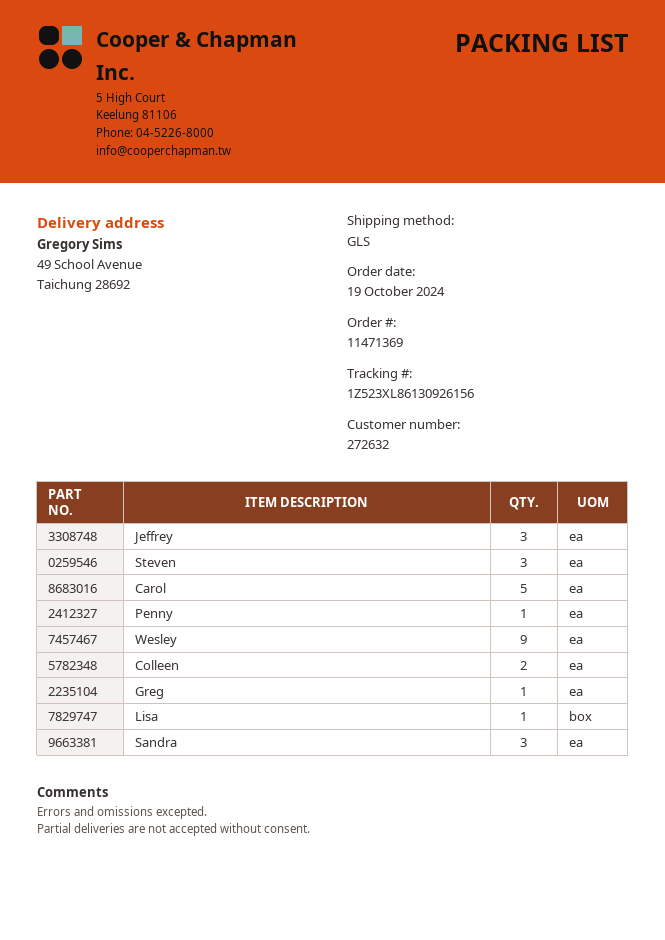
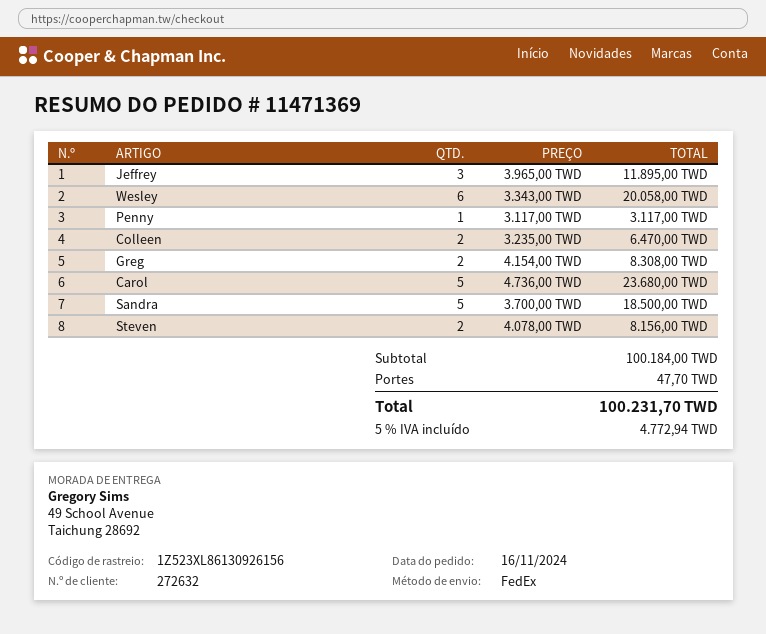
order date: 2024-10-19 -> 2024-11-16
shipping method: GLS -> FedEx
Steven: 3 -> 2
Wesley: 9 -> 6
Greg: 1 -> 2
Lisa: 1 -> none
Sandra: 3 -> 5

